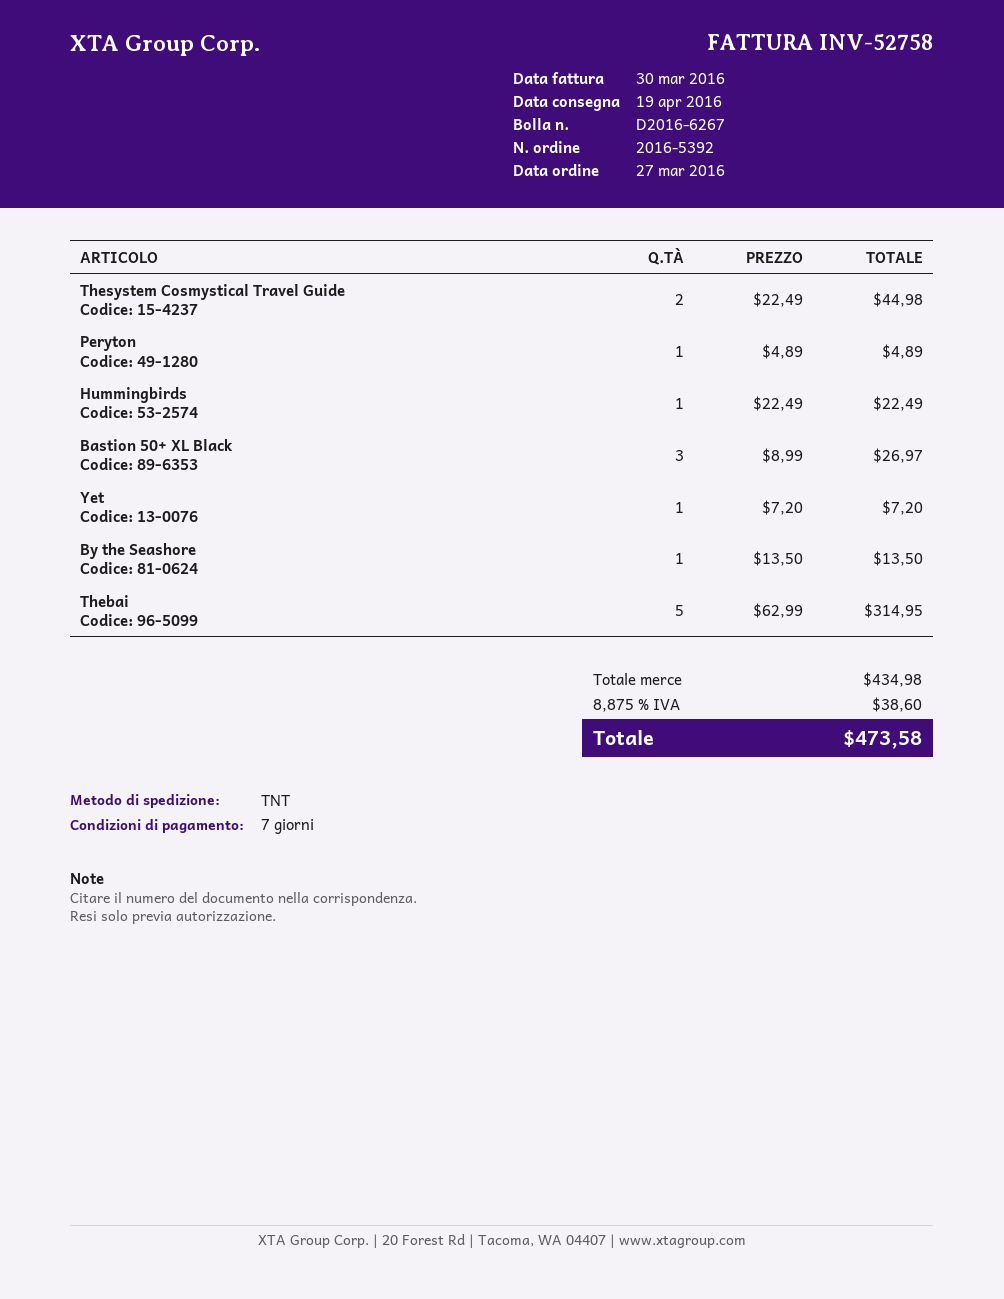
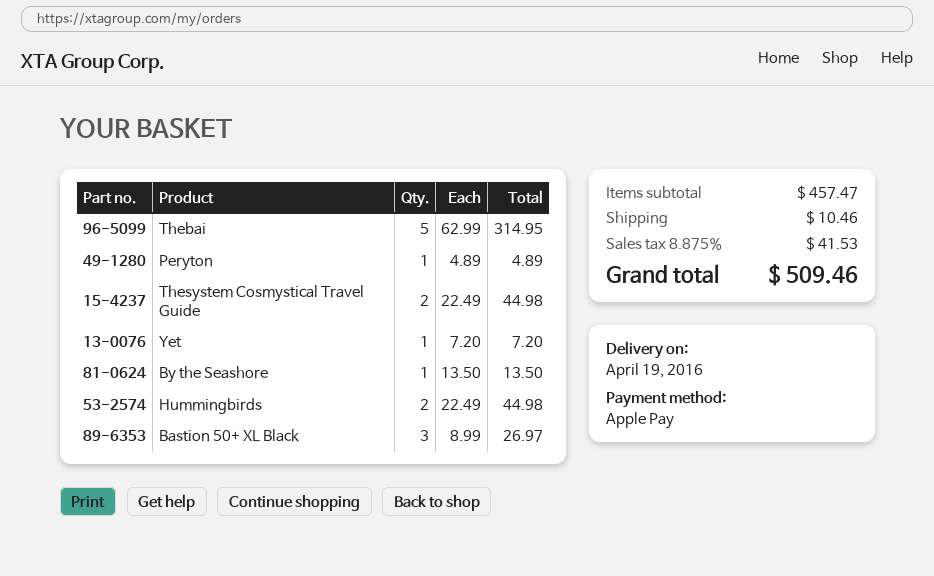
Hummingbirds: 1 x 22.49 = 22.49 -> 2 x 22.49 = 44.98
subtotal: 434.98 -> 457.47
shipping: none -> 10.46
tax: 8.875% = 38.60 -> 8.875% = 41.53
total: 473.58 -> 509.46

